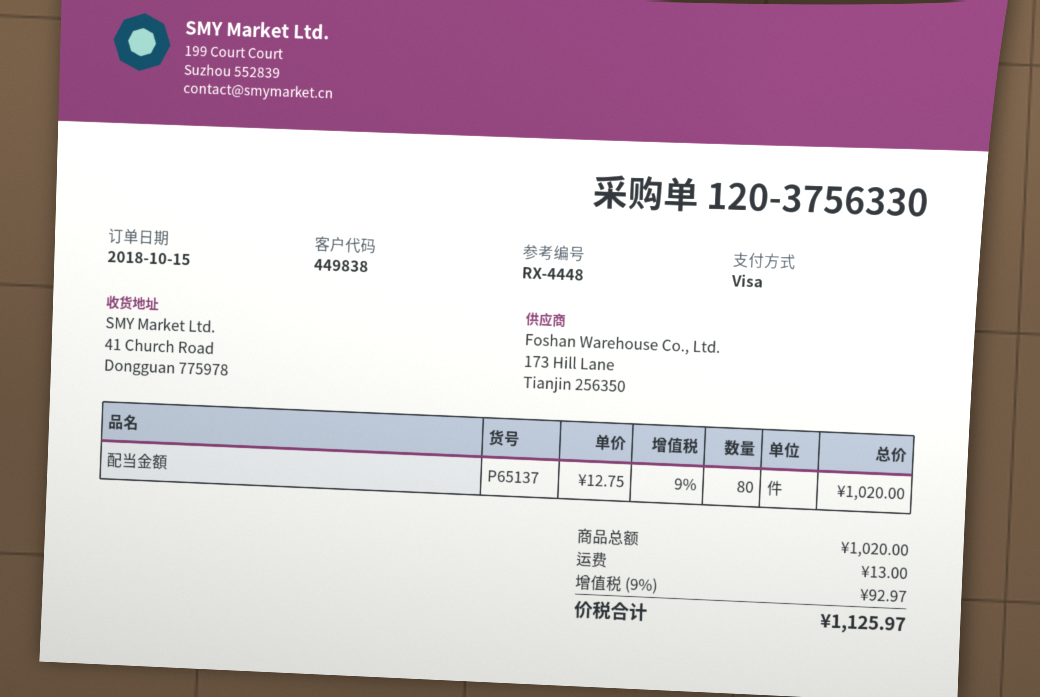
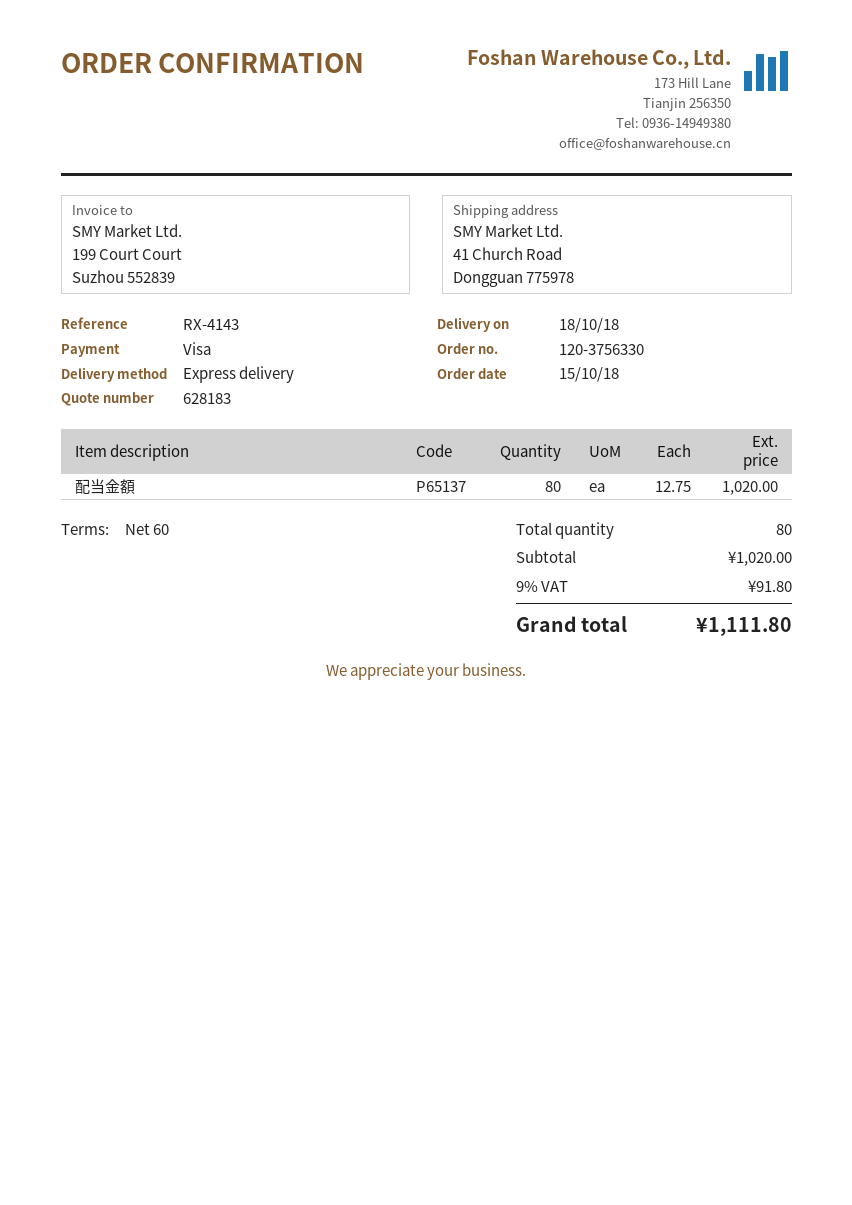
reference: RX-4448 -> RX-4143
shipping: 13.00 -> none
tax: 9% = 92.97 -> 9% = 91.80
total: 1125.97 -> 1111.80

